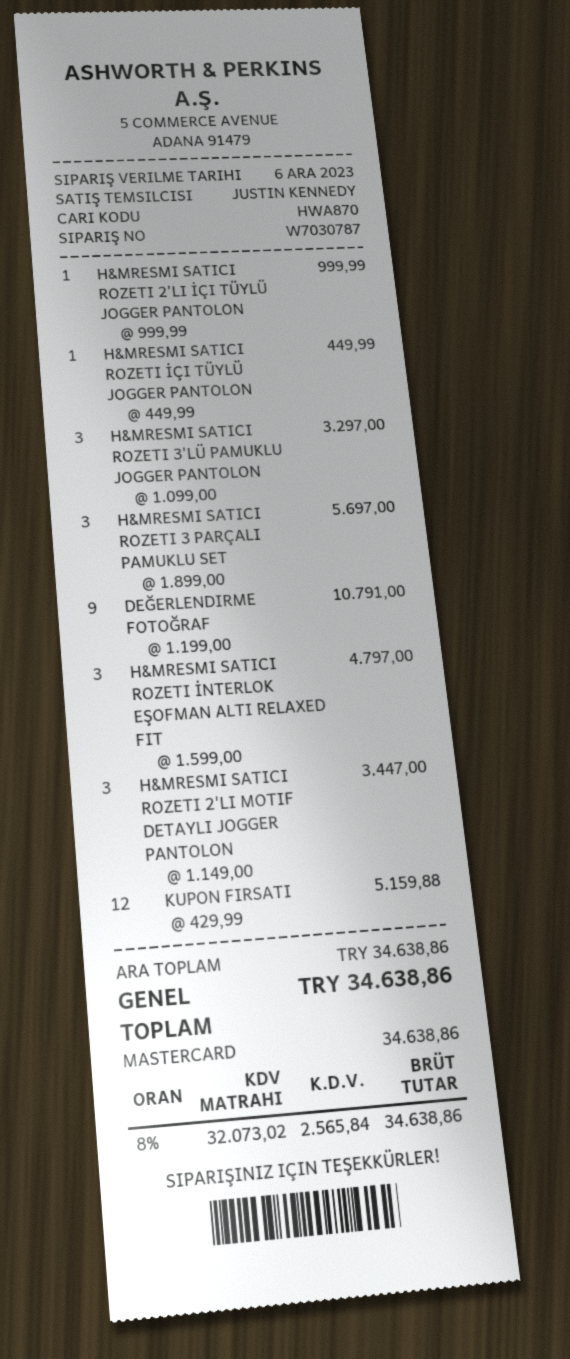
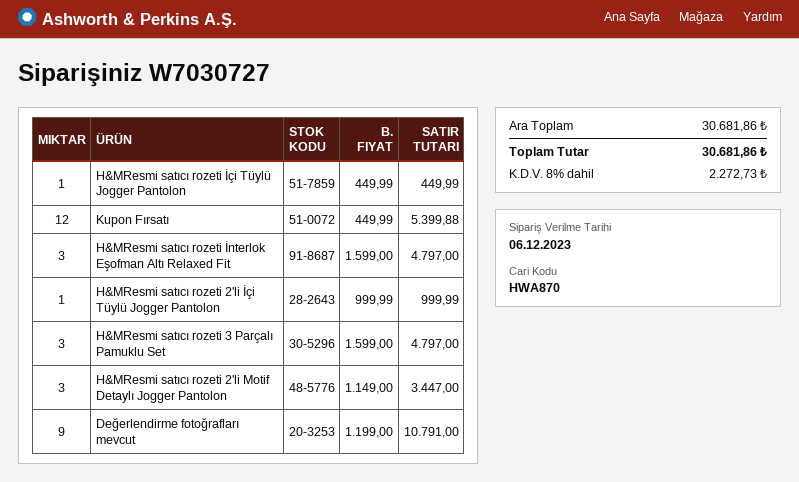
order number: W7030787 -> W7030727
H&MRESMI SATICI ROZETI 3'LÜ PAMUKLU JOGGER PANTOLON: 3 x 1099.00 = 3297.00 -> none
H&MRESMI SATICI ROZETI 3 PARÇALI PAMUKLU SET: 3 x 1899.00 = 5697.00 -> 3 x 1599.00 = 4797.00
KUPON FIRSATI: 12 x 429.99 = 5159.88 -> 12 x 449.99 = 5399.88
subtotal: 34638.86 -> 30681.86
tax: 8% = 2565.84 -> 8% = 2272.73
total: 34638.86 -> 30681.86

